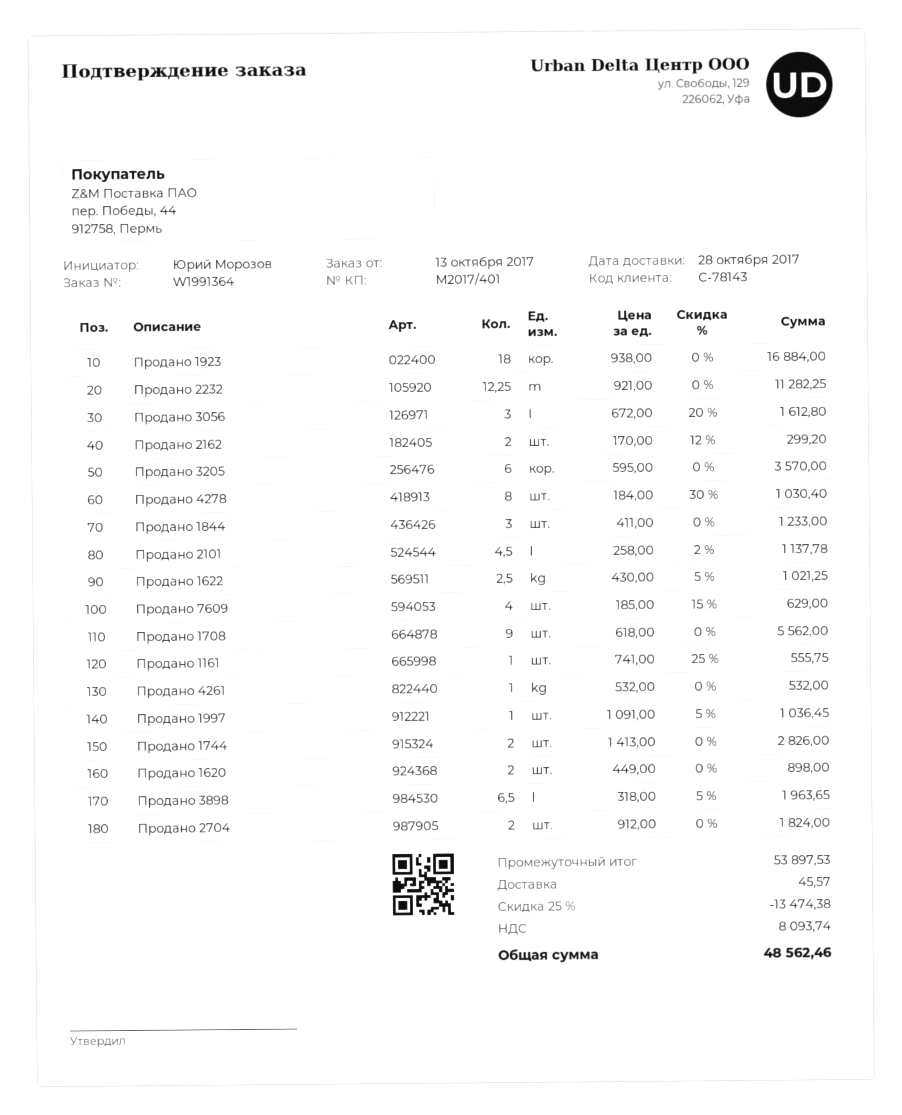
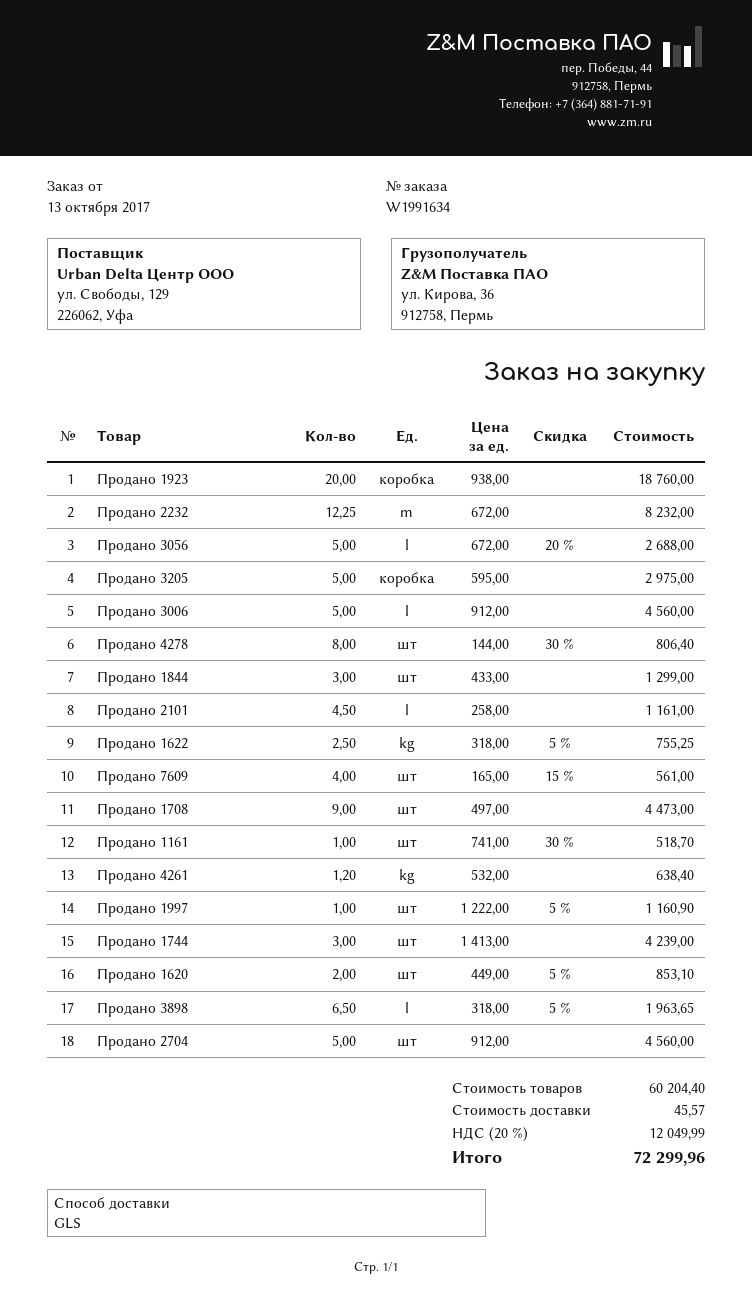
order number: W1991364 -> W1991634
Продано 1923: 18 x 938.00 = 16884.00 -> 20 x 938.00 = 18760.00
Продано 2232: 12.25 x 921.00 = 11282.25 -> 12.25 x 672.00 = 8232.00
Продано 3056: 3 x 672.00 - 20% = 1612.80 -> 5 x 672.00 - 20% = 2688.00
Продано 2162: 2 x 170.00 - 12% = 299.20 -> none
Продано 3205: 6 x 595.00 = 3570.00 -> 5 x 595.00 = 2975.00
Продано 4278: 8 x 184.00 - 30% = 1030.40 -> 8 x 144.00 - 30% = 806.40
Продано 1844: 3 x 411.00 = 1233.00 -> 3 x 433.00 = 1299.00
Продано 2101: 4.5 x 258.00 - 2% = 1137.78 -> 4.5 x 258.00 = 1161.00
Продано 1622: 2.5 x 430.00 - 5% = 1021.25 -> 2.5 x 318.00 - 5% = 755.25
Продано 7609: 4 x 185.00 - 15% = 629.00 -> 4 x 165.00 - 15% = 561.00
Продано 1708: 9 x 618.00 = 5562.00 -> 9 x 497.00 = 4473.00
Продано 1161: 1 x 741.00 - 25% = 555.75 -> 1 x 741.00 - 30% = 518.70
Продано 4261: 1 x 532.00 = 532.00 -> 1.2 x 532.00 = 638.40
Продано 1997: 1 x 1091.00 - 5% = 1036.45 -> 1 x 1222.00 - 5% = 1160.90
Продано 1744: 2 x 1413.00 = 2826.00 -> 3 x 1413.00 = 4239.00
Продано 1620: 2 x 449.00 = 898.00 -> 2 x 449.00 - 5% = 853.10
Продано 2704: 2 x 912.00 = 1824.00 -> 5 x 912.00 = 4560.00
Продано 3006: none -> 5 x 912.00 = 4560.00
subtotal: 53897.53 -> 60204.40
discount: 25% = 13474.38 -> none
tax: 8093.74 -> 12049.99
total: 48562.46 -> 72299.96

